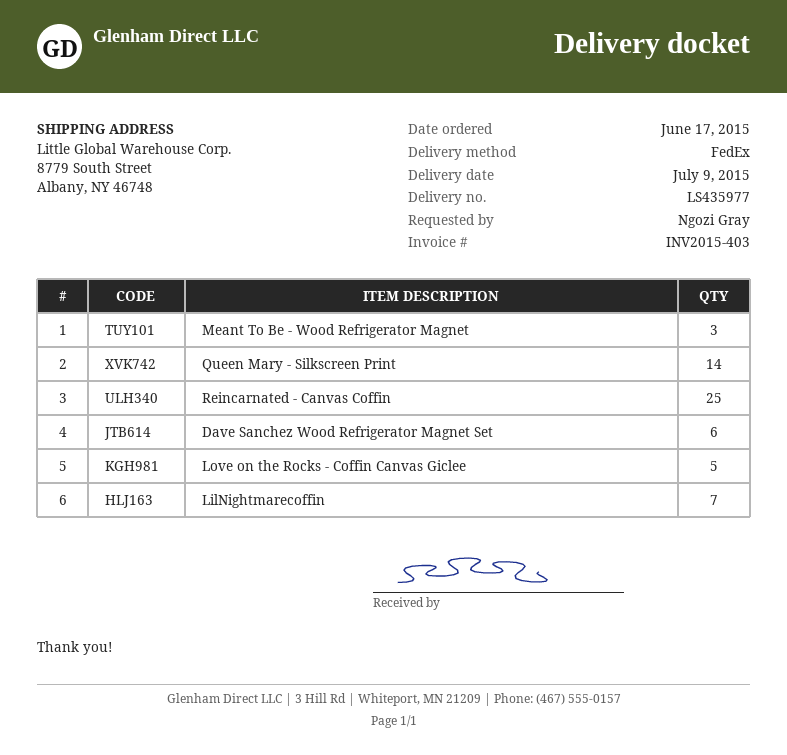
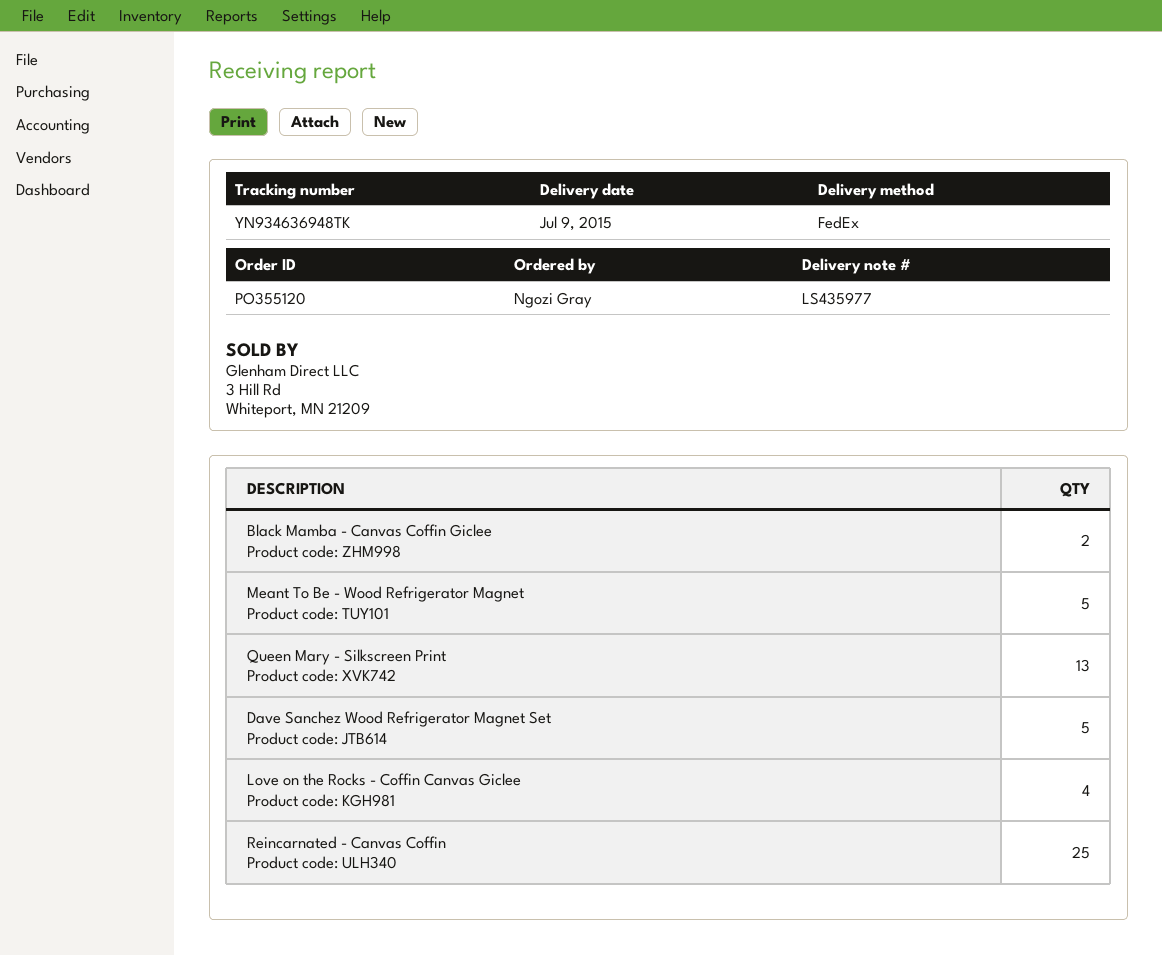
Meant To Be - Wood Refrigerator Magnet: 3 -> 5
Queen Mary - Silkscreen Print: 14 -> 13
Dave Sanchez Wood Refrigerator Magnet Set: 6 -> 5
Love on the Rocks - Coffin Canvas Giclee: 5 -> 4
LilNightmarecoffin: 7 -> none
Black Mamba - Canvas Coffin Giclee: none -> 2

